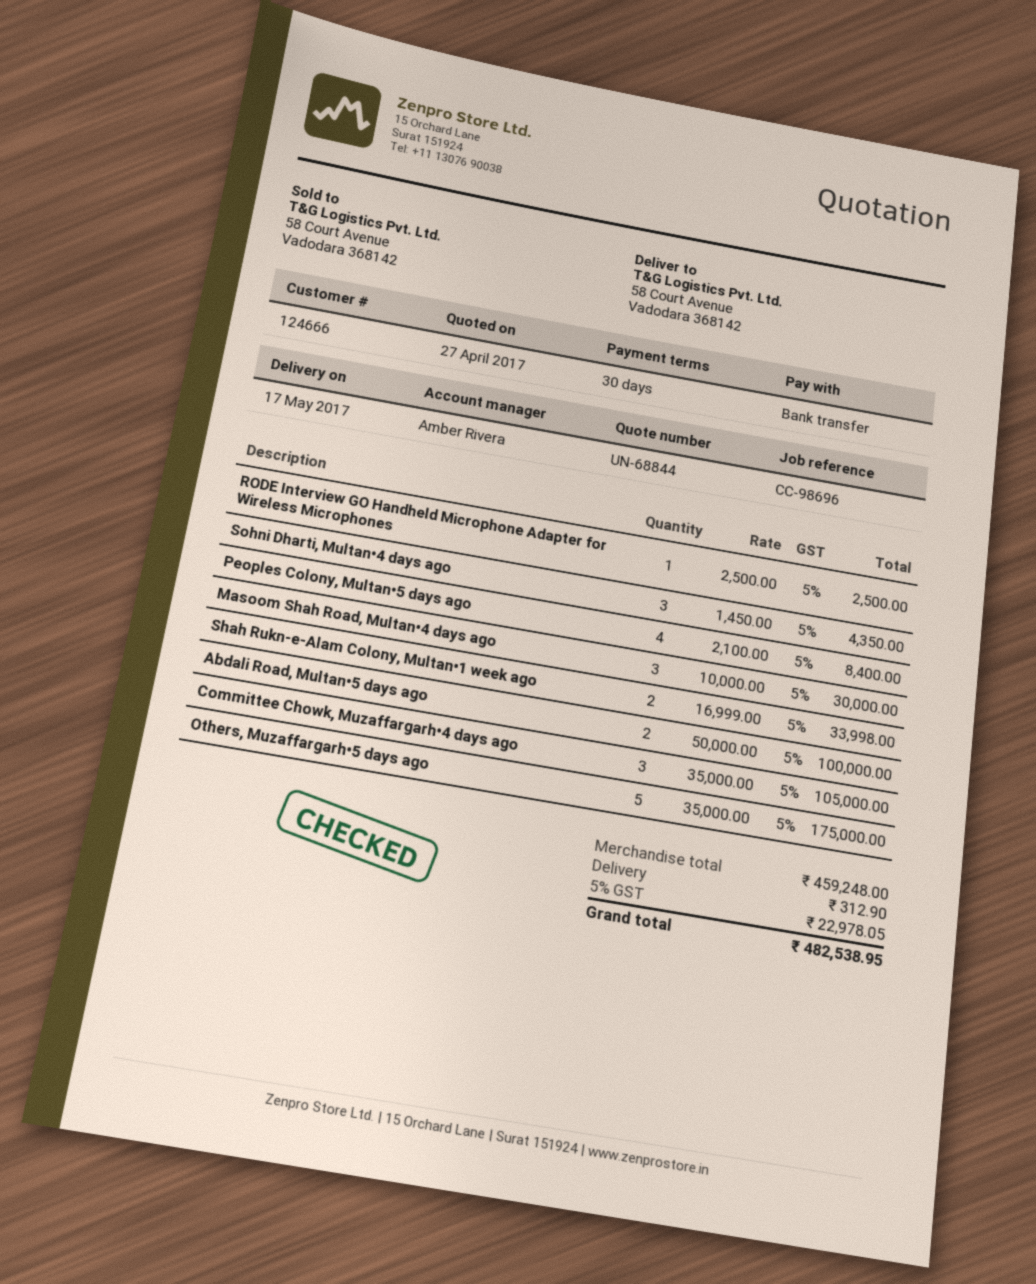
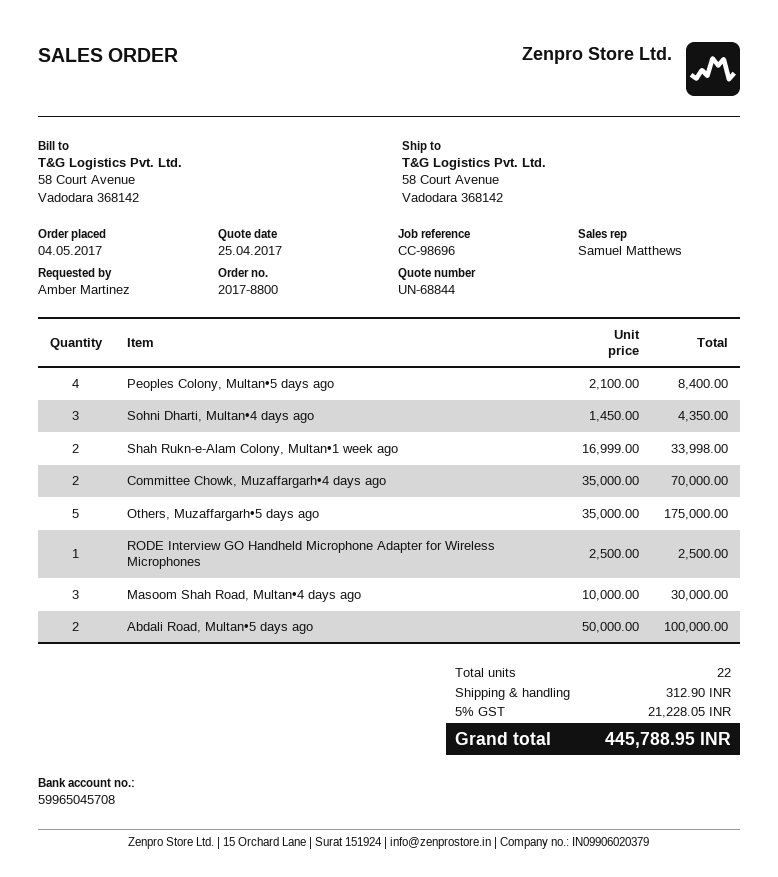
quote date: 2017-04-27 -> 2017-04-25
sales rep: Amber Rivera -> Samuel Matthews
Committee Chowk, Muzaffargarh•4 days ago: 3 x 35000.00 = 105000.00 -> 2 x 35000.00 = 70000.00
tax: 5% = 22978.05 -> 5% = 21228.05
total: 482538.95 -> 445788.95

